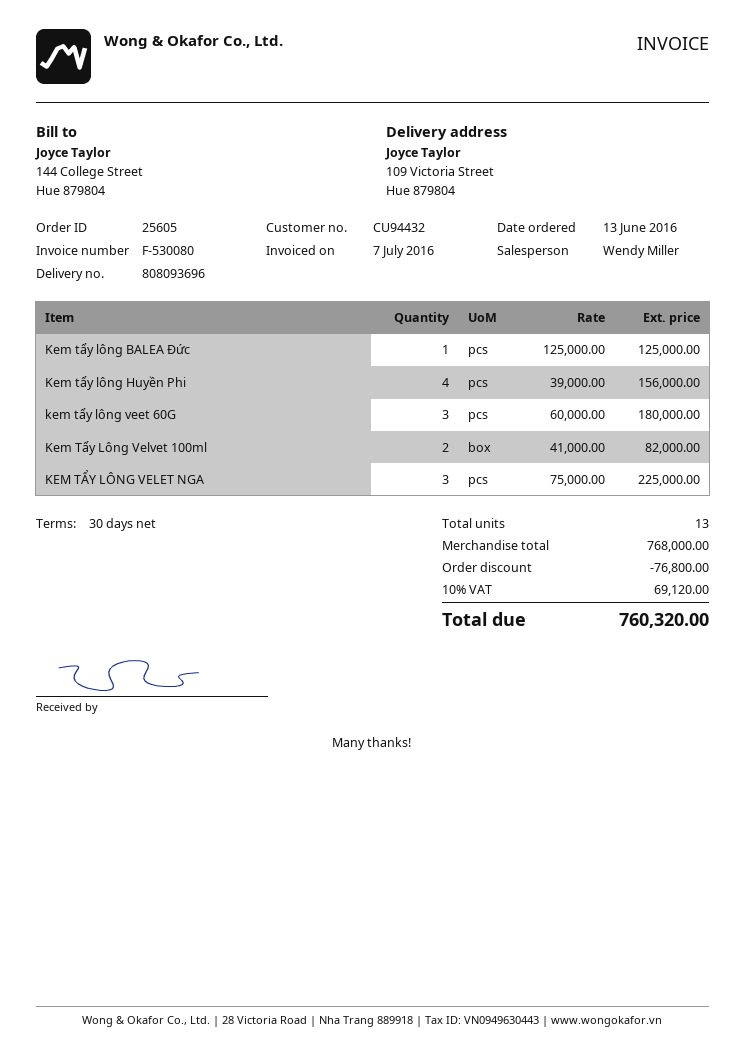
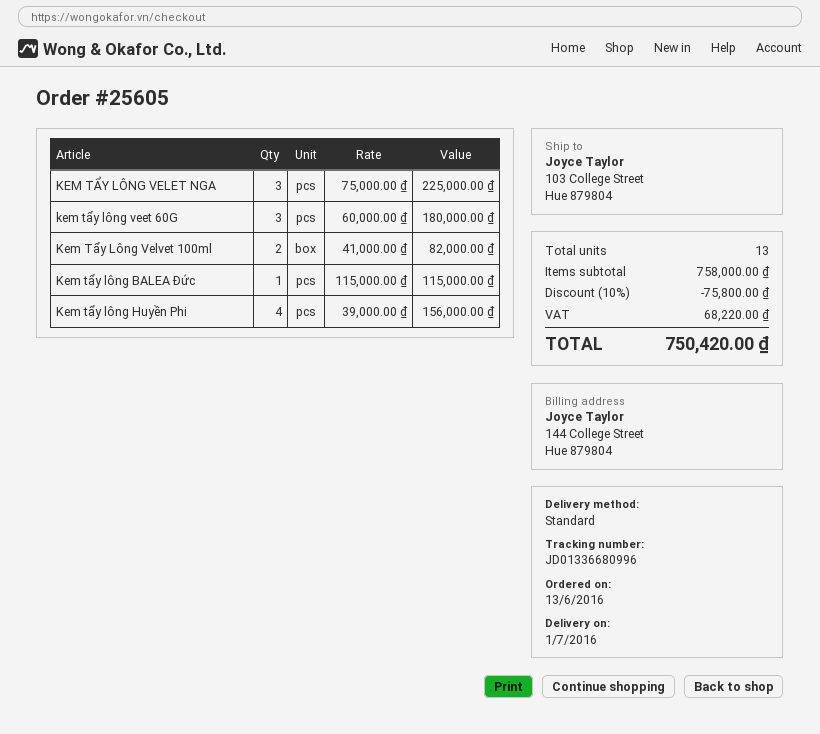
ship to: 109 Victoria Street, Hue 879804 -> 103 College Street, Hue 879804
Kem tẩy lông BALEA Đức: 1 x 125000.00 = 125000.00 -> 1 x 115000.00 = 115000.00
subtotal: 768000.00 -> 758000.00
discount: 76800.00 -> 75800.00
tax: 69120.00 -> 68220.00
total: 760320.00 -> 750420.00

